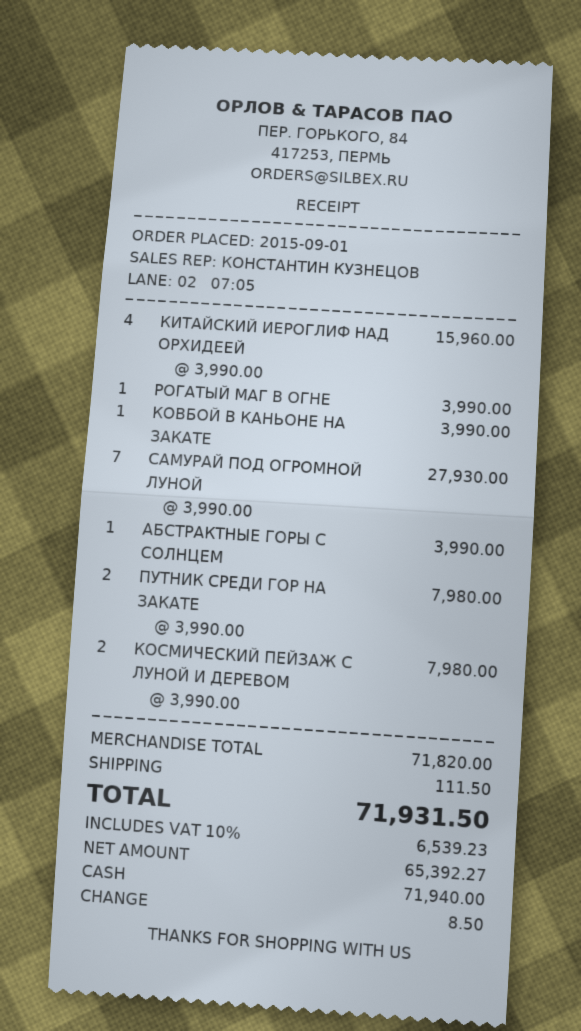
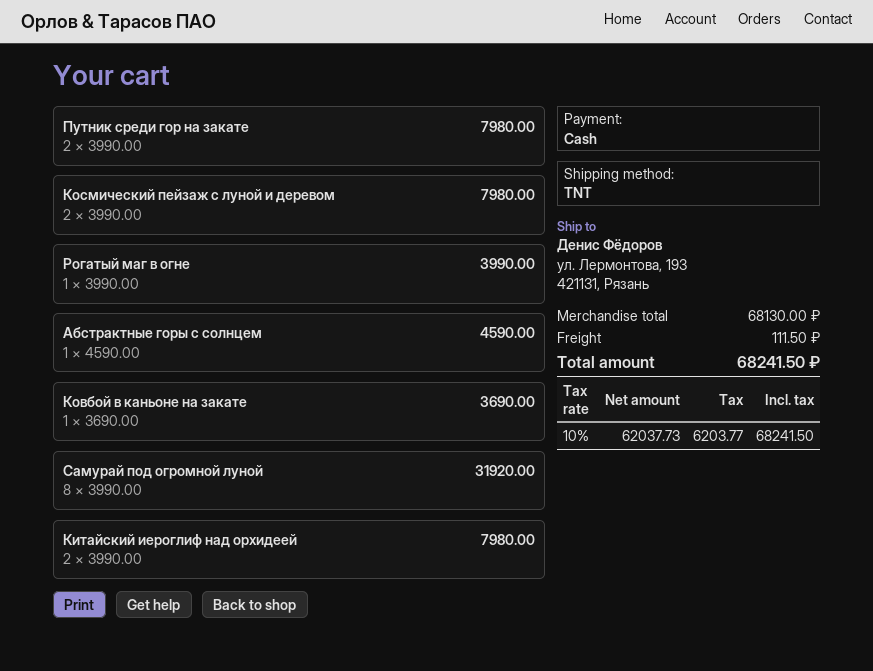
КИТАЙСКИЙ ИЕРОГЛИФ НАД ОРХИДЕЕЙ: 4 x 3990.00 = 15960.00 -> 2 x 3990.00 = 7980.00
КОВБОЙ В КАНЬОНЕ НА ЗАКАТЕ: 1 x 3990.00 = 3990.00 -> 1 x 3690.00 = 3690.00
САМУРАЙ ПОД ОГРОМНОЙ ЛУНОЙ: 7 x 3990.00 = 27930.00 -> 8 x 3990.00 = 31920.00
АБСТРАКТНЫЕ ГОРЫ С СОЛНЦЕМ: 1 x 3990.00 = 3990.00 -> 1 x 4590.00 = 4590.00
subtotal: 71820.00 -> 68130.00
net: 65392.27 -> 62037.73
tax: 10% = 6539.23 -> 10% = 6203.77
total: 71931.50 -> 68241.50

